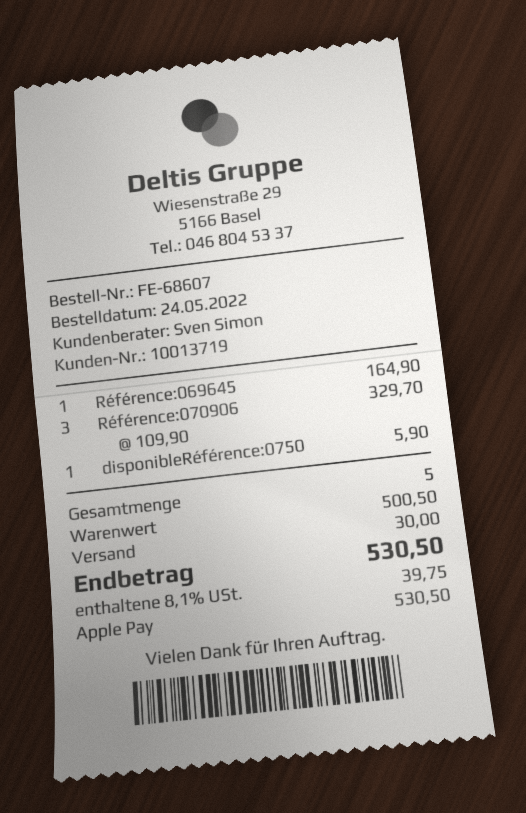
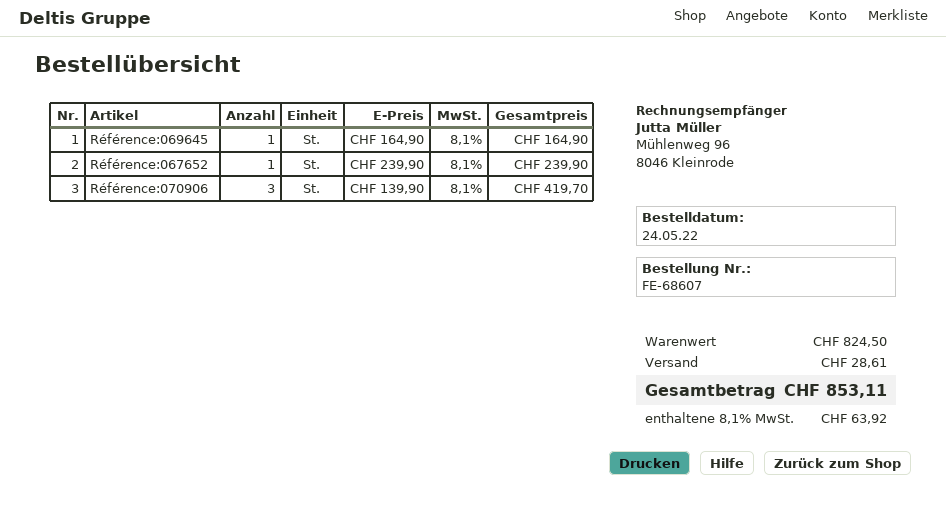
Référence:070906: 3 x 109.90 = 329.70 -> 3 x 139.90 = 419.70
disponibleRéférence:0750: 1 x 5.90 = 5.90 -> none
Référence:067652: none -> 1 x 239.90 = 239.90
subtotal: 500.50 -> 824.50
shipping: 30.00 -> 28.61
tax: 8.1% = 39.75 -> 8.1% = 63.92
total: 530.50 -> 853.11

